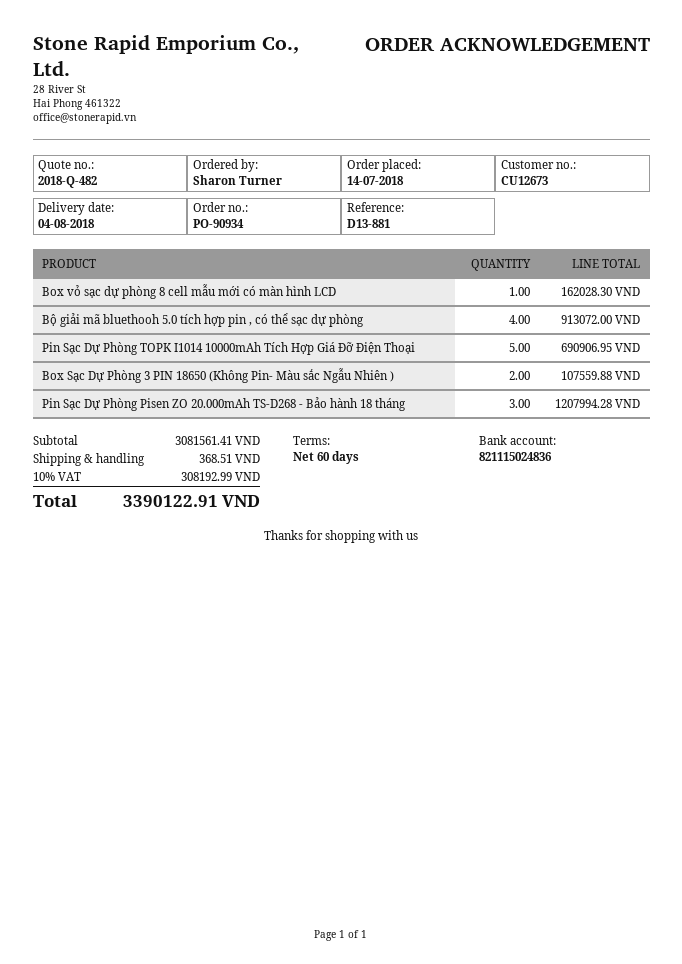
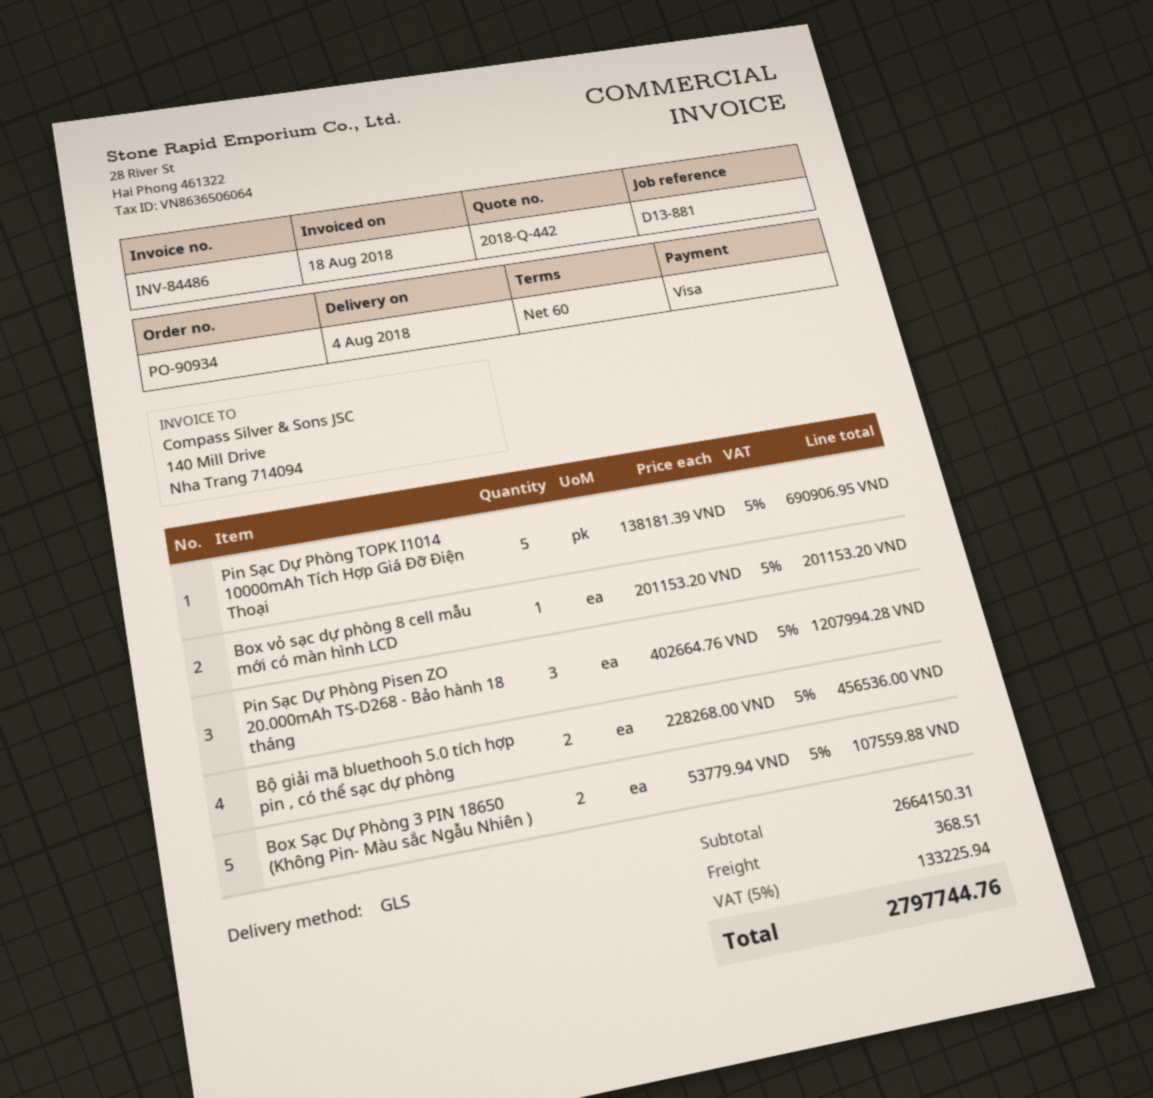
quote number: 2018-Q-482 -> 2018-Q-442
Box vỏ sạc dự phòng 8 cell mẫu mới có màn hình LCD: 1 for 162028.30 -> 1 for 201153.20
Bộ giải mã bluethooh 5.0 tích hợp pin , có thể sạc dự phòng: 4 for 913072.00 -> 2 for 456536.00
subtotal: 3081561.41 -> 2664150.31
tax: 10% = 308192.99 -> 5% = 133225.94
total: 3390122.91 -> 2797744.76

